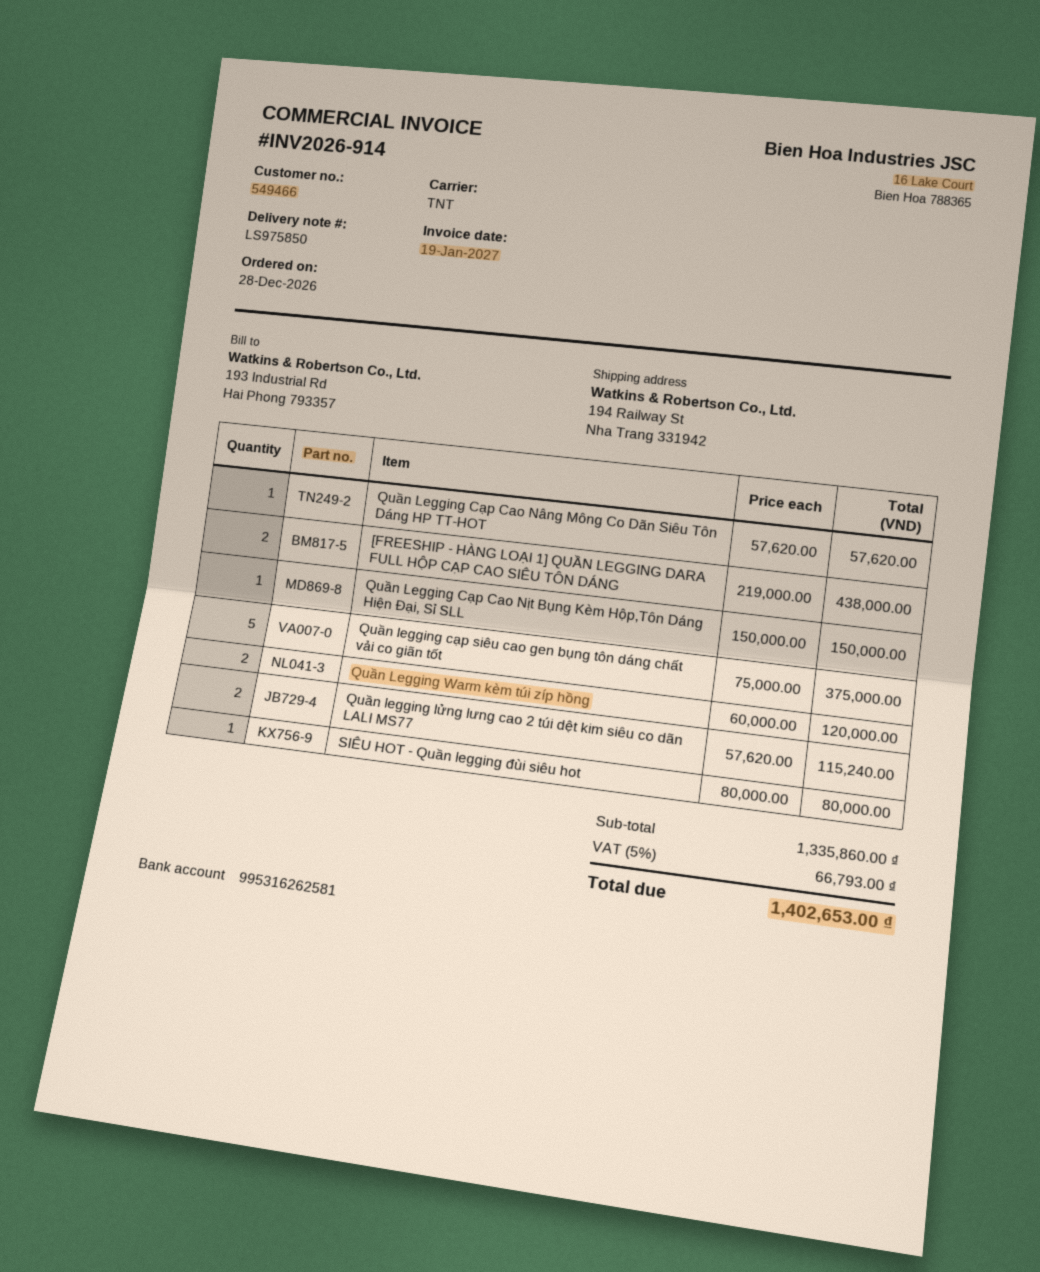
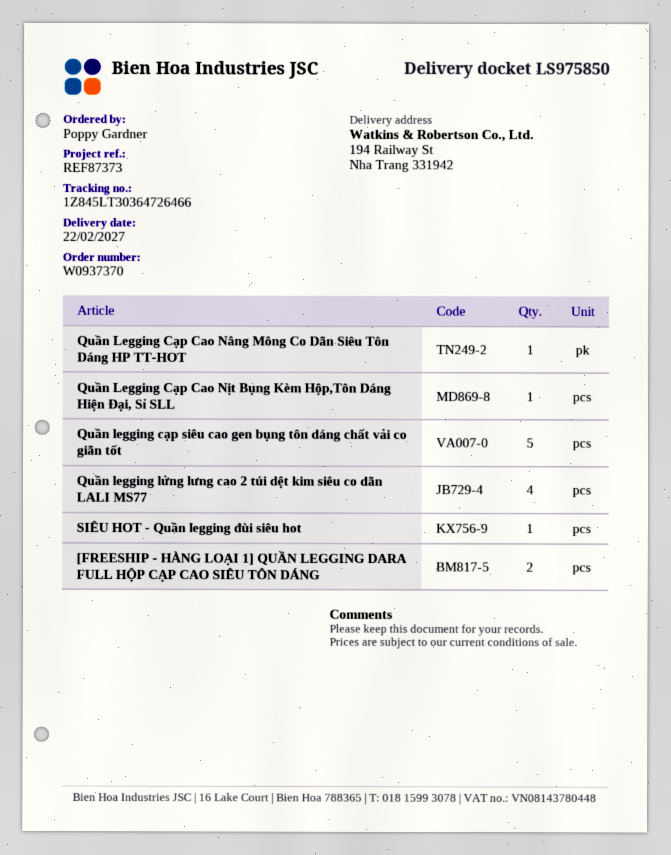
Quần Legging Warm kèm túi zíp hồng: 2 -> none
Quần legging lửng lưng cao 2 túi dệt kim siêu co dãn LALI MS77: 2 -> 4

